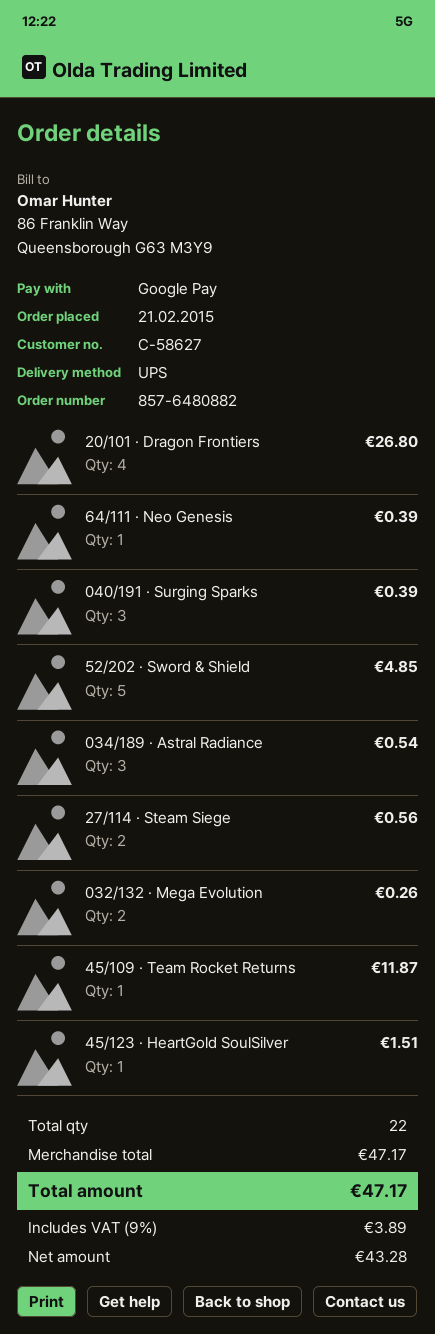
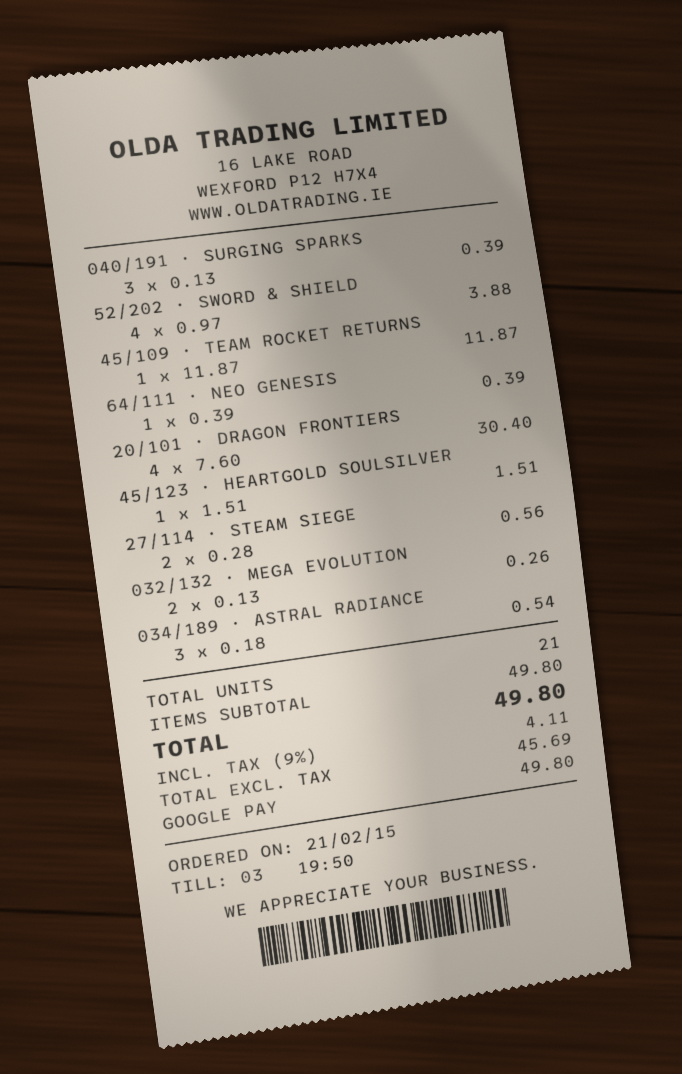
20/101 · Dragon Frontiers: 4 for 26.80 -> 4 for 30.40
52/202 · Sword & Shield: 5 for 4.85 -> 4 for 3.88
total quantity: 22 -> 21
subtotal: 47.17 -> 49.80
net: 43.28 -> 45.69
tax: 9% = 3.89 -> 9% = 4.11
total: 47.17 -> 49.80

